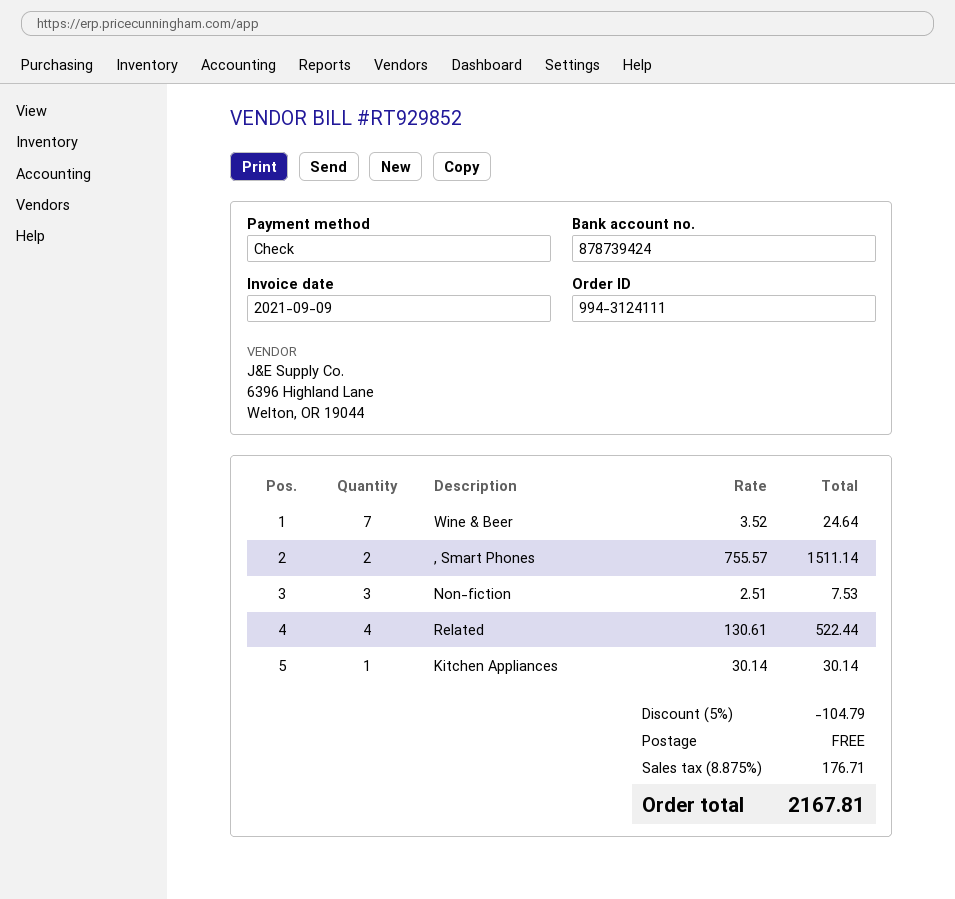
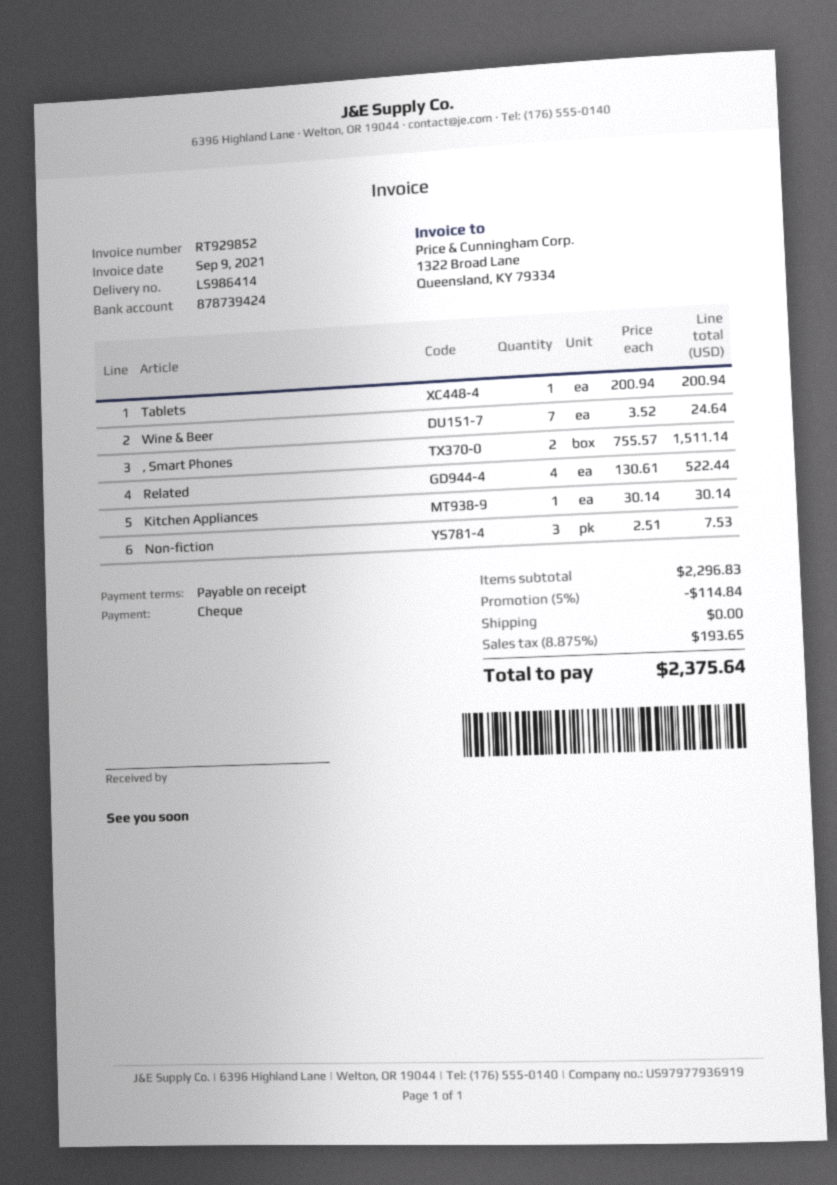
Tablets: none -> 1 x 200.94 = 200.94
discount: 5% = 104.79 -> 5% = 114.84
tax: 8.875% = 176.71 -> 8.875% = 193.65
total: 2167.81 -> 2375.64

